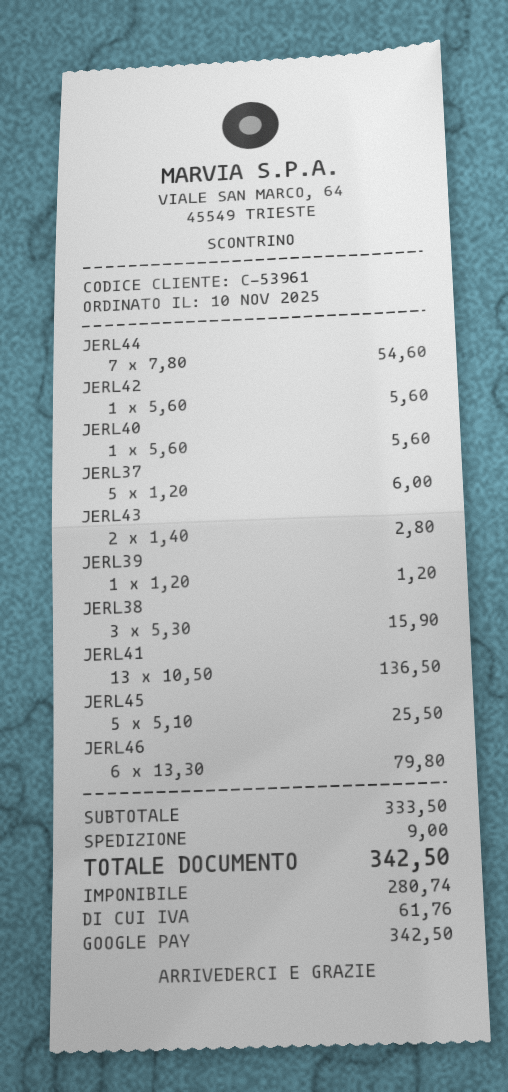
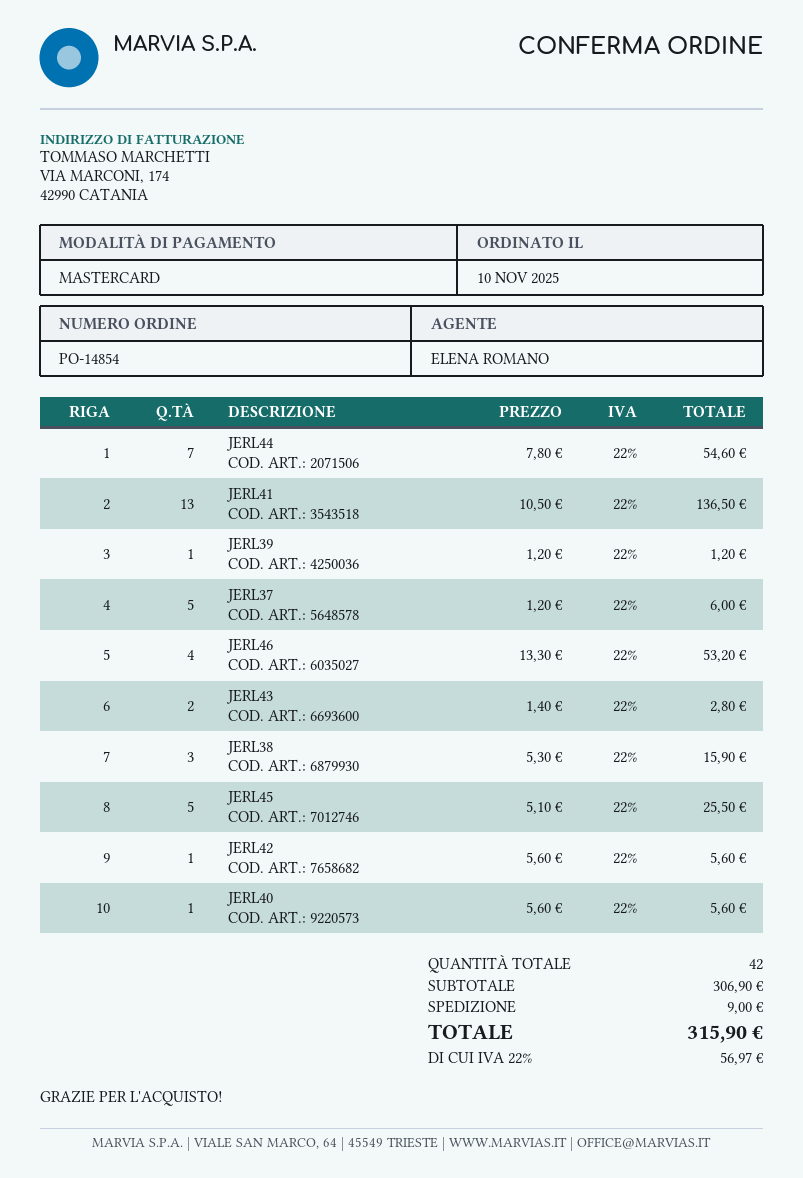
payment method: Google Pay -> Mastercard
JERL46: 6 x 13.30 = 79.80 -> 4 x 13.30 = 53.20
subtotal: 333.50 -> 306.90
tax: 61.76 -> 56.97
total: 342.50 -> 315.90

